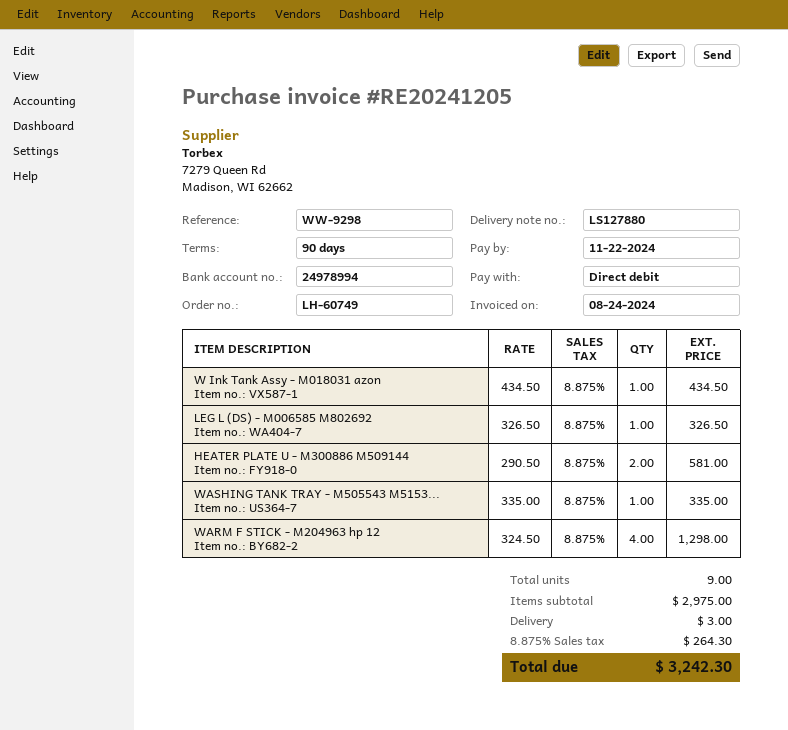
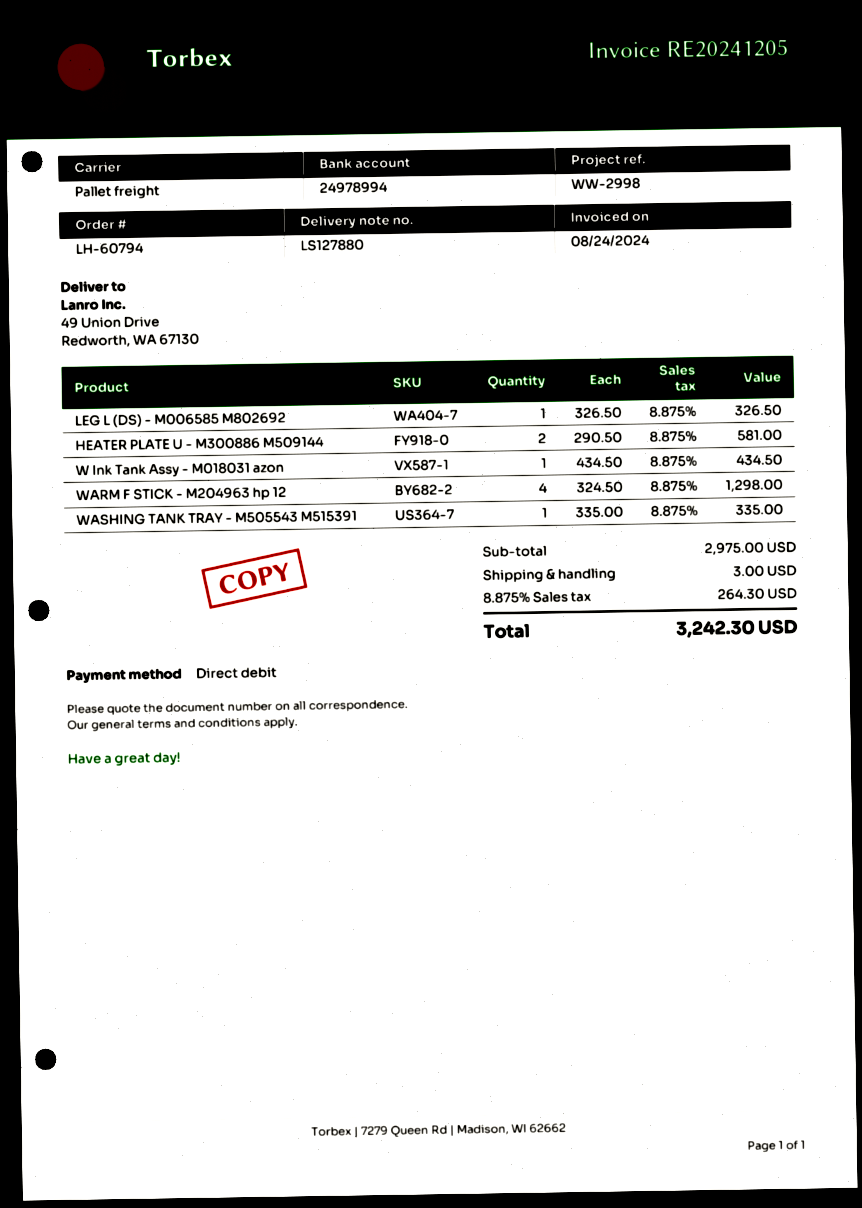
order number: LH-60749 -> LH-60794
reference: WW-9298 -> WW-2998

